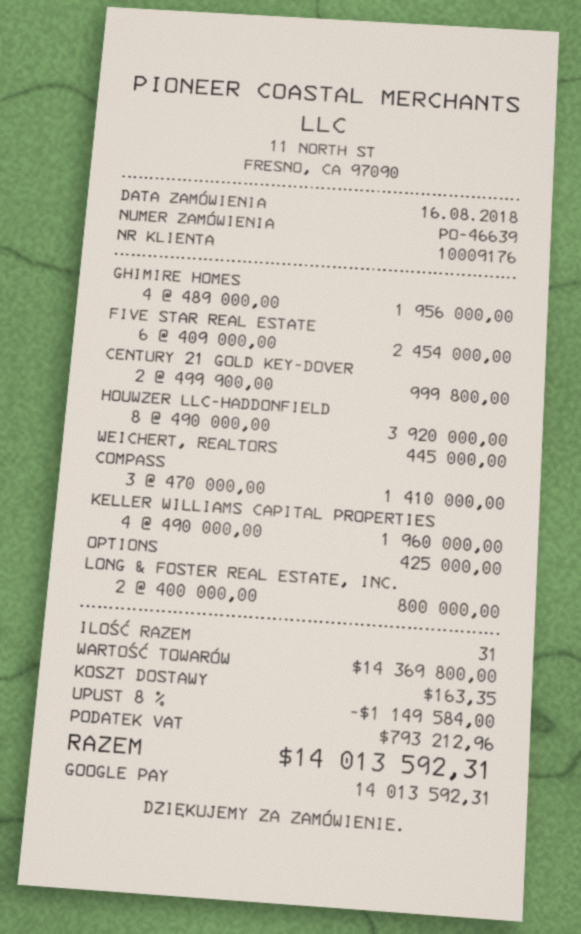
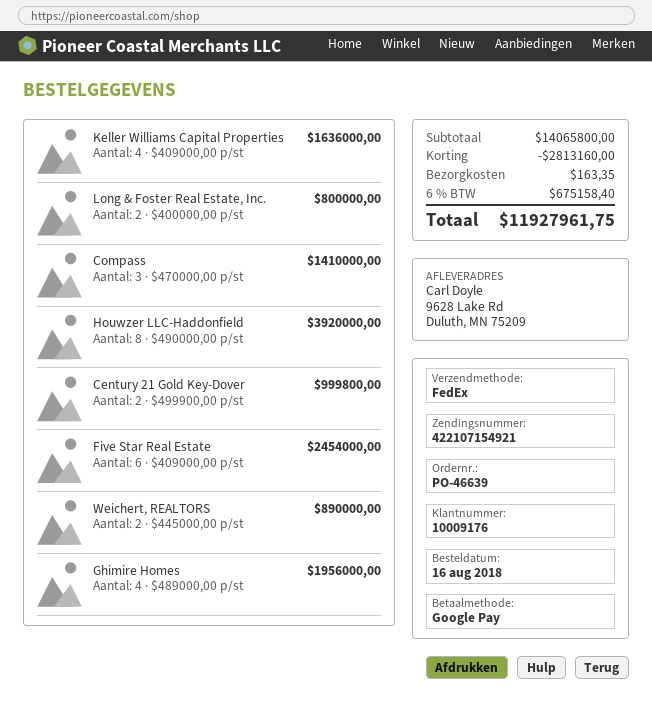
WEICHERT, REALTORS: 1 x 445000.00 = 445000.00 -> 2 x 445000.00 = 890000.00
KELLER WILLIAMS CAPITAL PROPERTIES: 4 x 490000.00 = 1960000.00 -> 4 x 409000.00 = 1636000.00
OPTIONS: 1 x 425000.00 = 425000.00 -> none
subtotal: 14369800.00 -> 14065800.00
discount: 1149584.00 -> 2813160.00
tax: 793212.96 -> 675158.40
total: 14013592.31 -> 11927961.75

